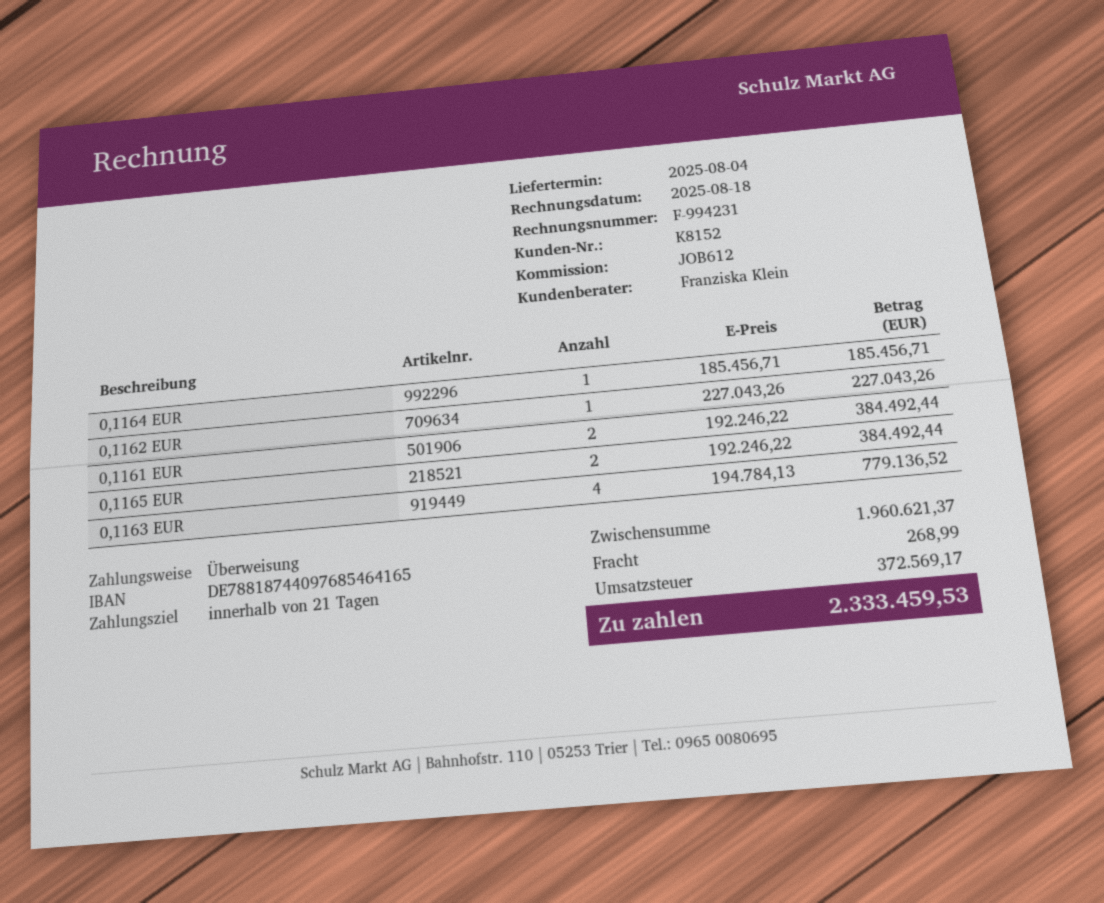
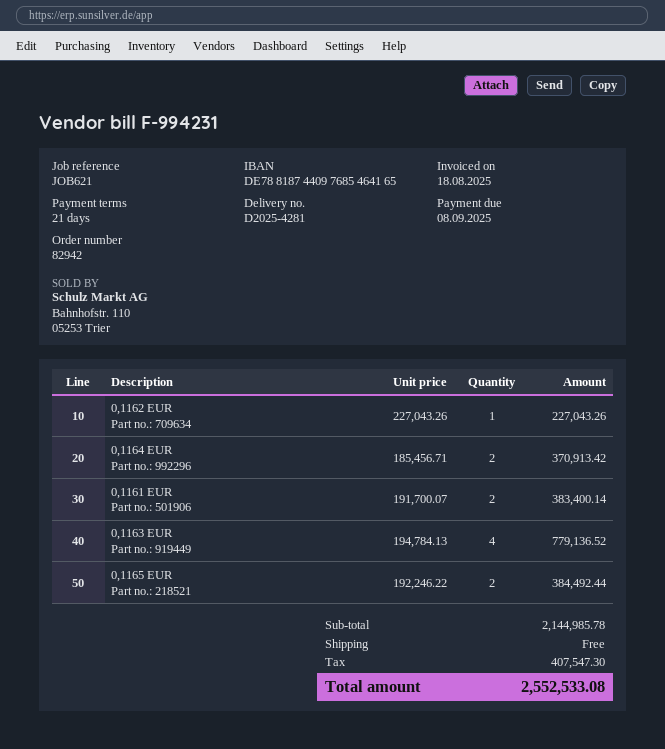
reference: JOB612 -> JOB621
0,1164 EUR: 1 x 185456.71 = 185456.71 -> 2 x 185456.71 = 370913.42
0,1161 EUR: 2 x 192246.22 = 384492.44 -> 2 x 191700.07 = 383400.14
subtotal: 1960621.37 -> 2144985.78
shipping: 268.99 -> 0.00
tax: 372569.17 -> 407547.30
total: 2333459.53 -> 2552533.08

